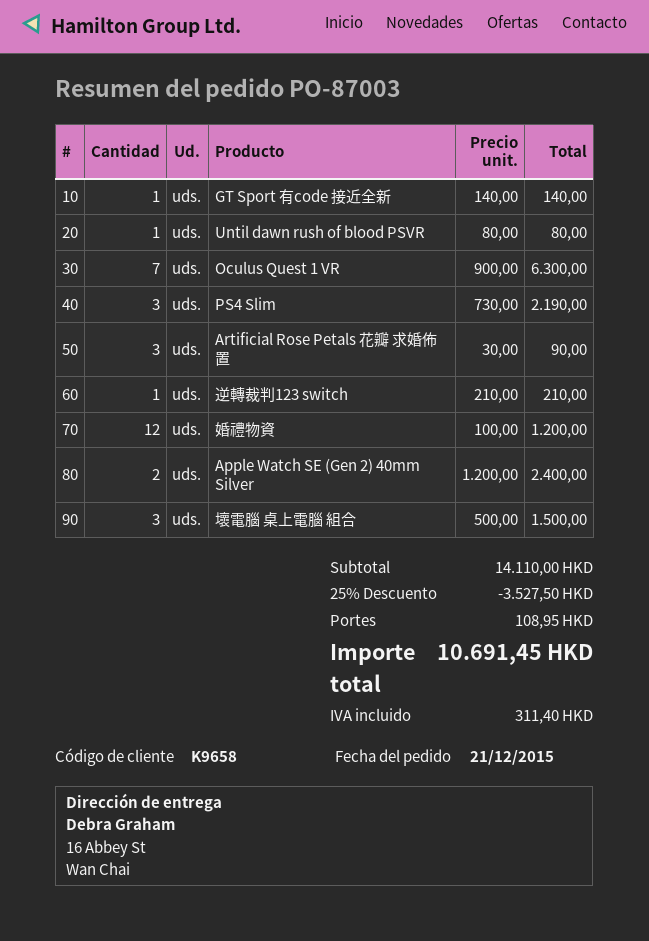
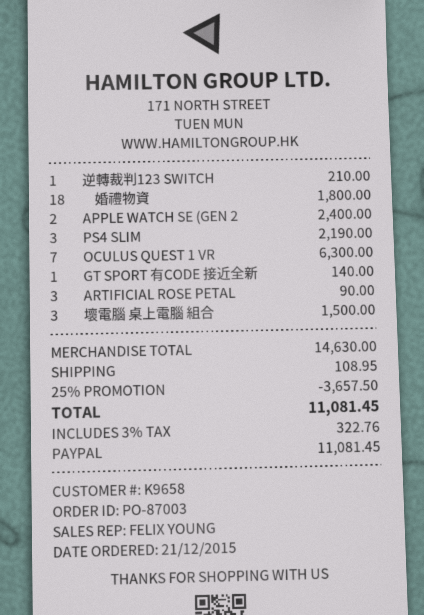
Until dawn rush of blood PSVR: 1 for 80.00 -> none
婚禮物資: 12 for 1200.00 -> 18 for 1800.00
subtotal: 14110.00 -> 14630.00
discount: 25% = 3527.50 -> 25% = 3657.50
tax: 311.40 -> 322.76
total: 10691.45 -> 11081.45

